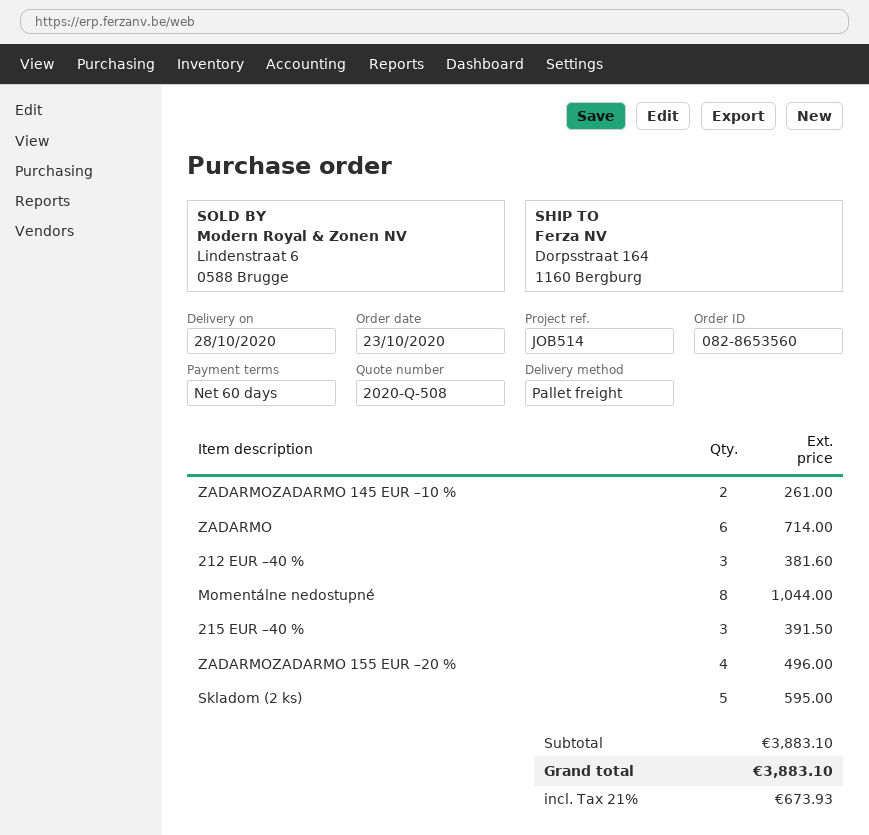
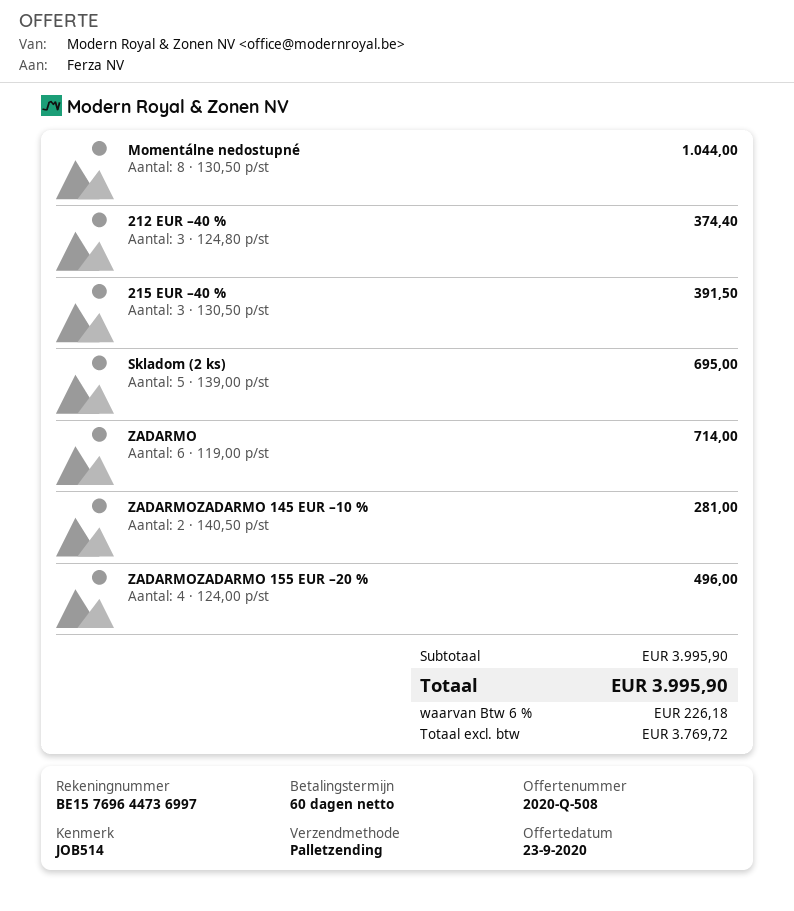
ZADARMOZADARMO 145 EUR –10 %: 2 for 261.00 -> 2 for 281.00
212 EUR –40 %: 3 for 381.60 -> 3 for 374.40
Skladom (2 ks): 5 for 595.00 -> 5 for 695.00
subtotal: 3883.10 -> 3995.90
tax: 21% = 673.93 -> 6% = 226.18
total: 3883.10 -> 3995.90

